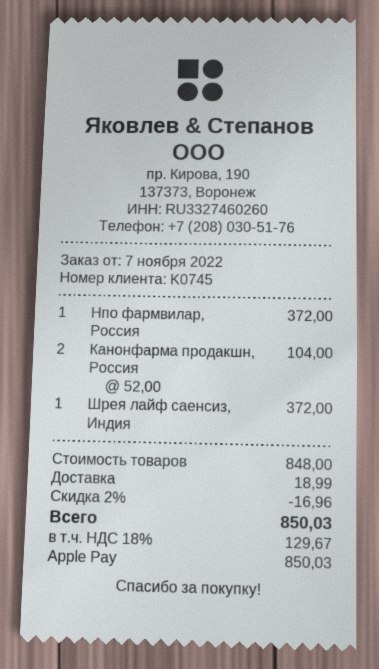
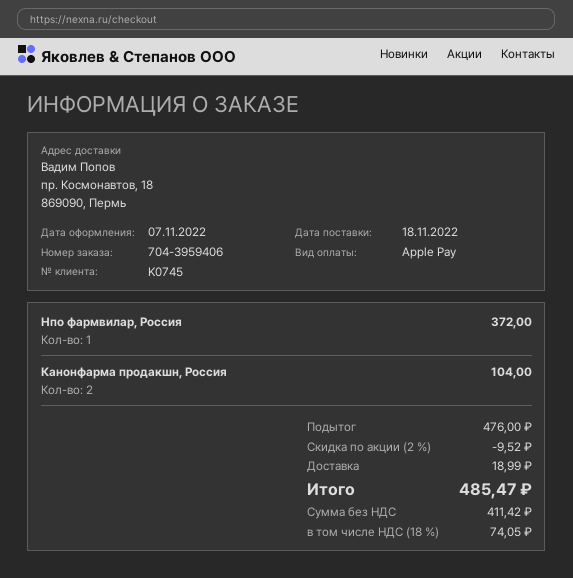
Шрея лайф саенсиз, Индия: 1 for 372.00 -> none
subtotal: 848.00 -> 476.00
discount: 2% = 16.96 -> 2% = 9.52
tax: 18% = 129.67 -> 18% = 74.05
total: 850.03 -> 485.47

